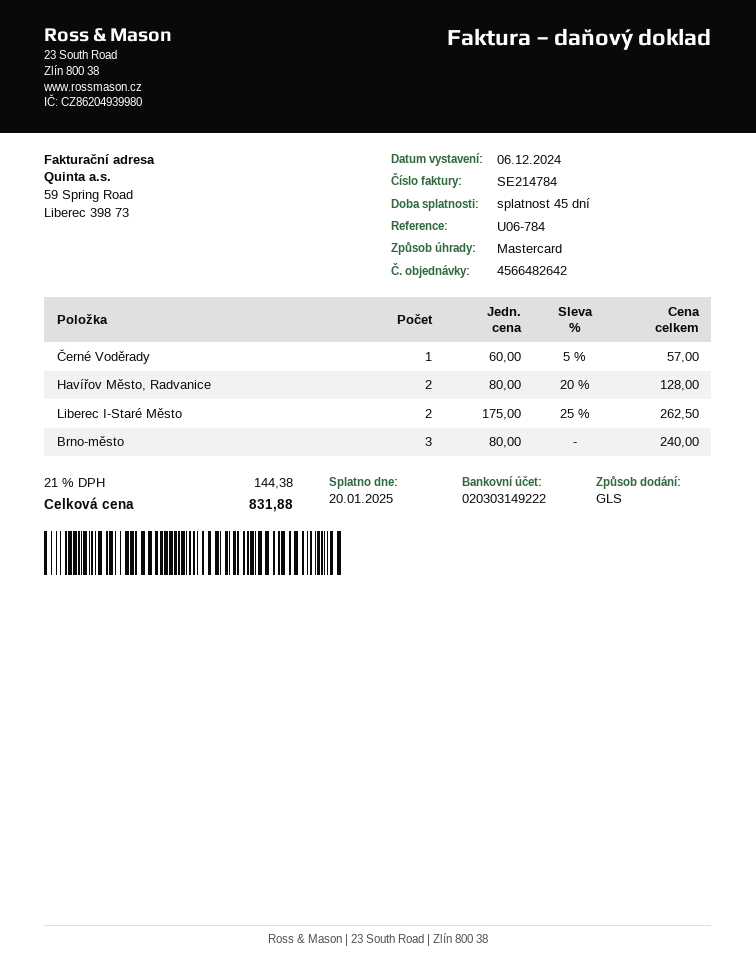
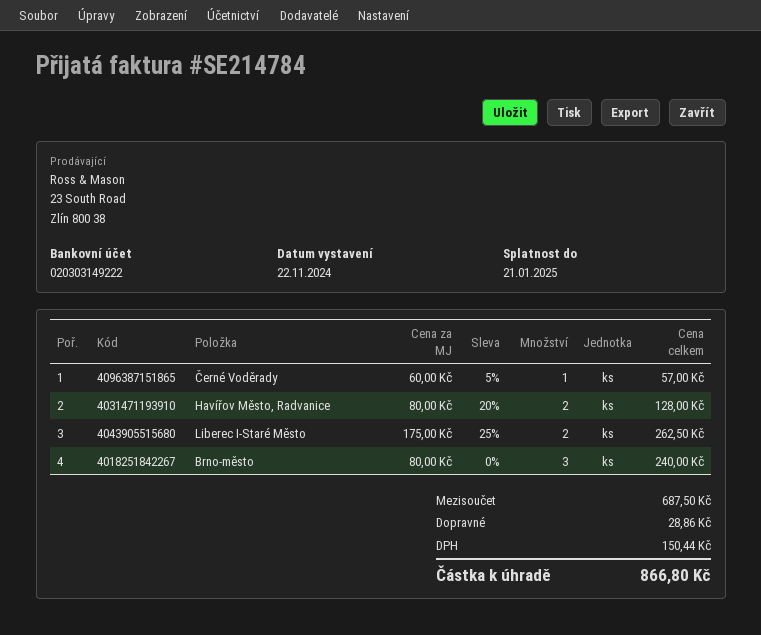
invoice date: 2024-12-06 -> 2024-11-22
due date: 2025-01-20 -> 2025-01-21
shipping: none -> 28.86
tax: 144.38 -> 150.44
total: 831.88 -> 866.80

